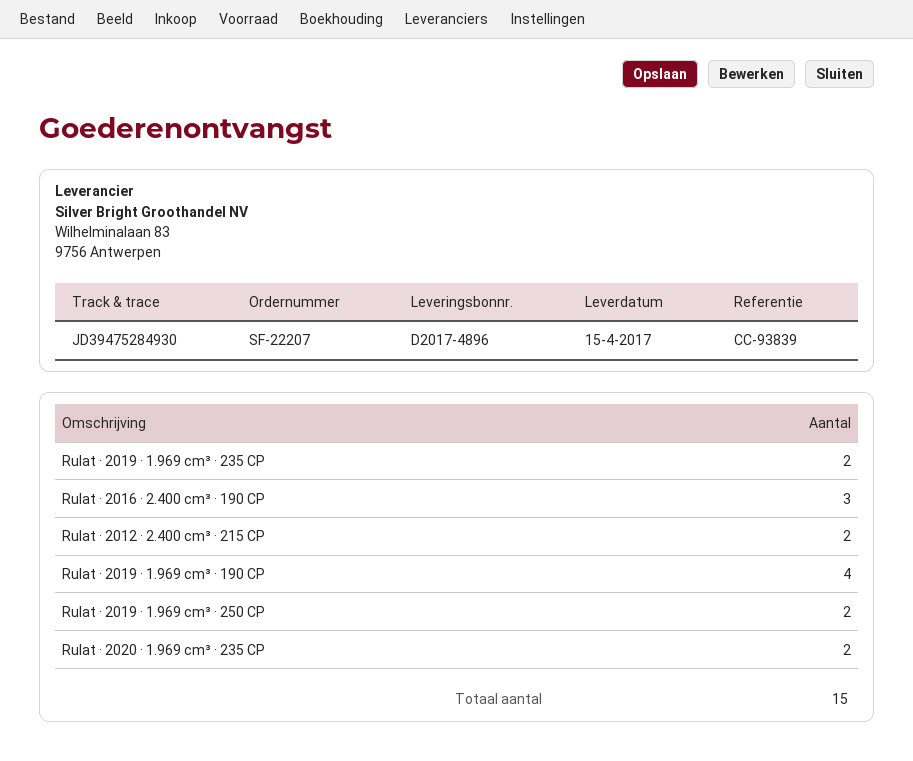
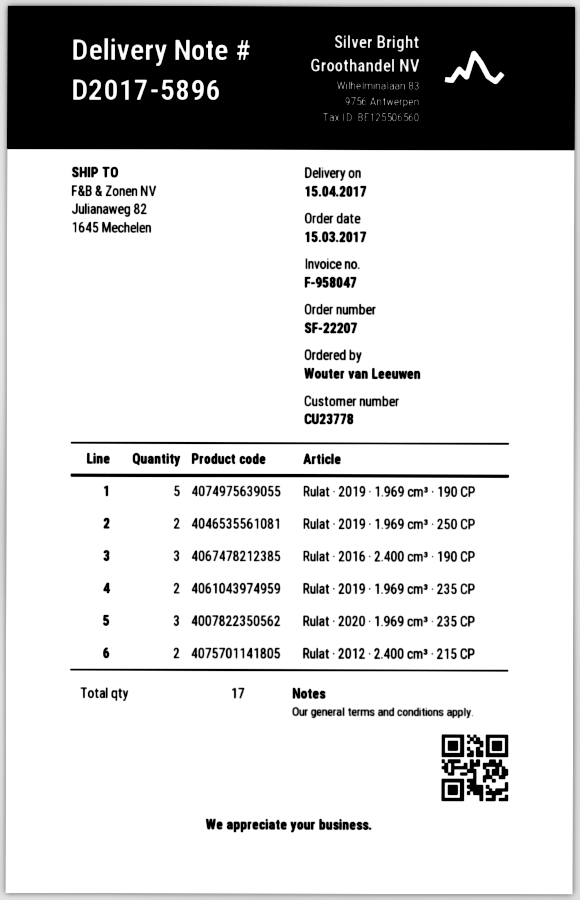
delivery note number: D2017-4896 -> D2017-5896
Rulat · 2019 · 1.969 cm³ · 190 CP: 4 -> 5
Rulat · 2020 · 1.969 cm³ · 235 CP: 2 -> 3
total quantity: 15 -> 17

